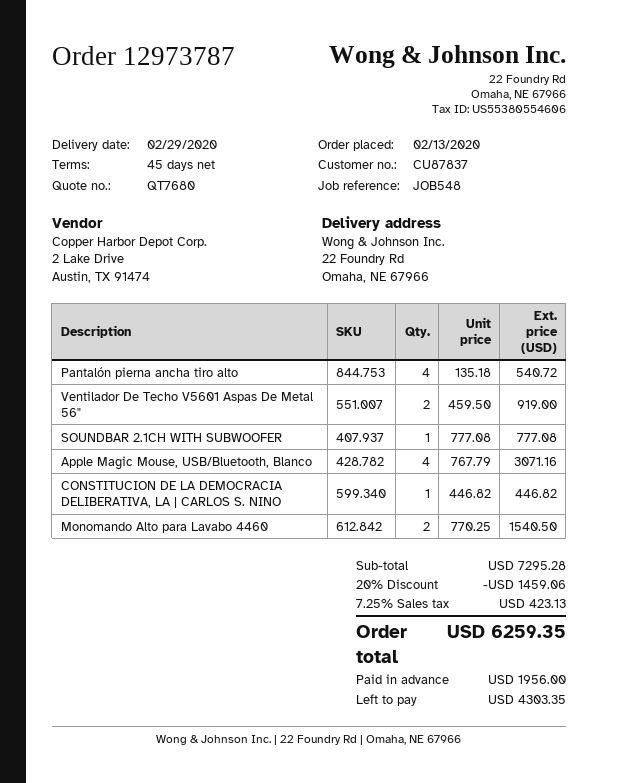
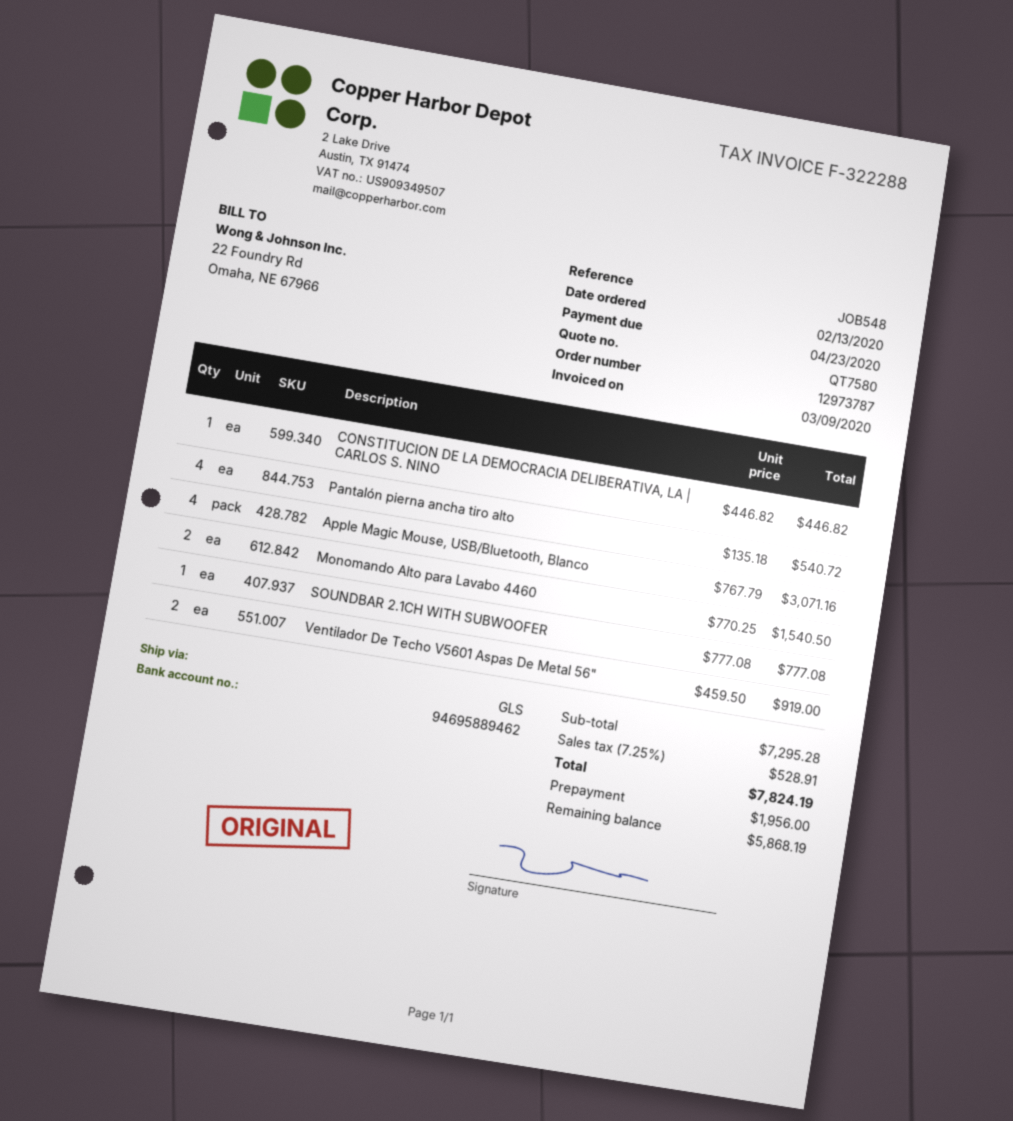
quote number: QT7680 -> QT7580
discount: 20% = 1459.06 -> none
tax: 7.25% = 423.13 -> 7.25% = 528.91
total: 6259.35 -> 7824.19
balance: 4303.35 -> 5868.19

